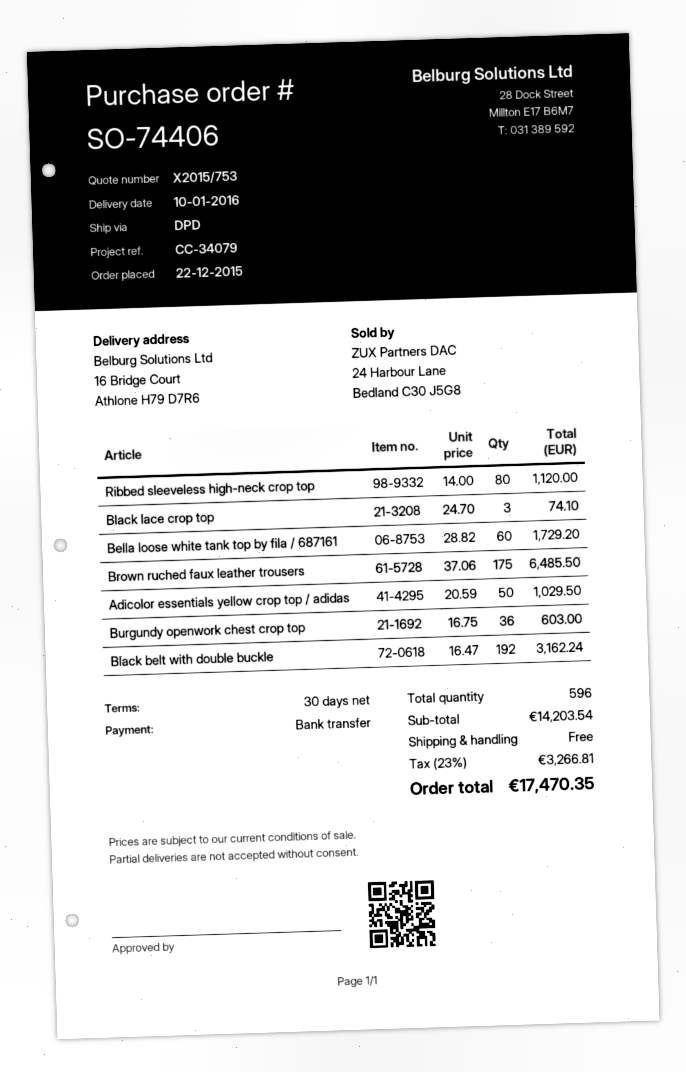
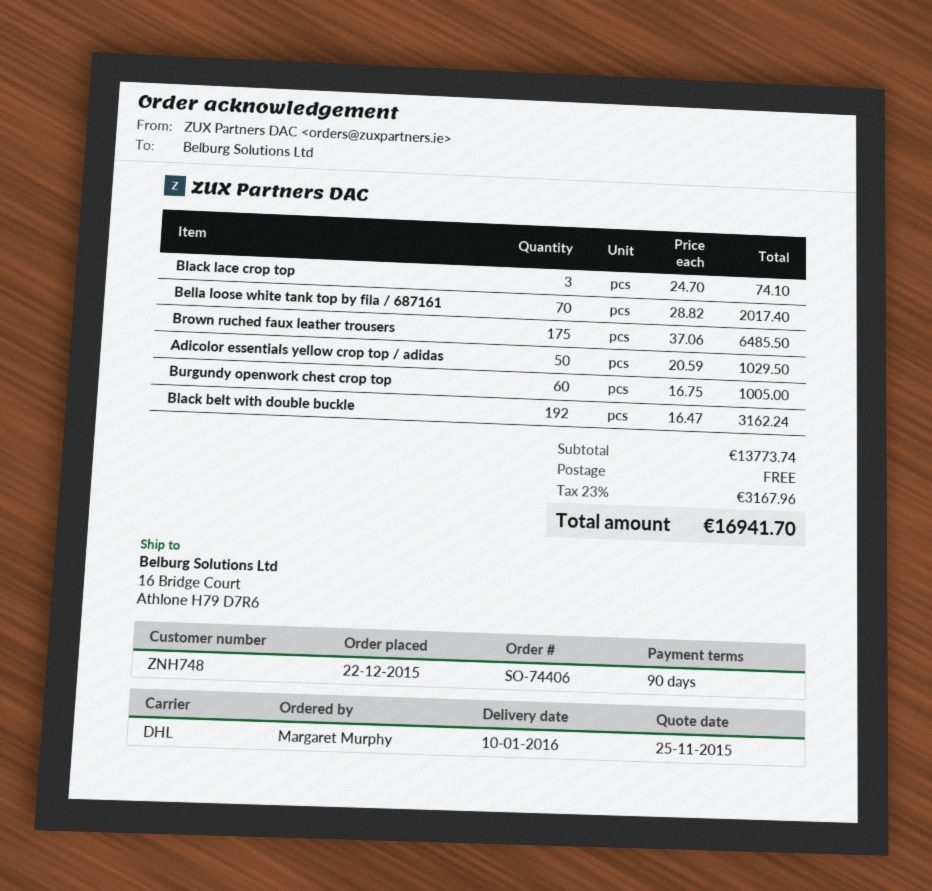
payment terms: 30 days -> 90 days
shipping method: DPD -> DHL
Ribbed sleeveless high-neck crop top: 80 x 14.00 = 1120.00 -> none
Bella loose white tank top by fila / 687161: 60 x 28.82 = 1729.20 -> 70 x 28.82 = 2017.40
Burgundy openwork chest crop top: 36 x 16.75 = 603.00 -> 60 x 16.75 = 1005.00
subtotal: 14203.54 -> 13773.74
tax: 23% = 3266.81 -> 23% = 3167.96
total: 17470.35 -> 16941.70

